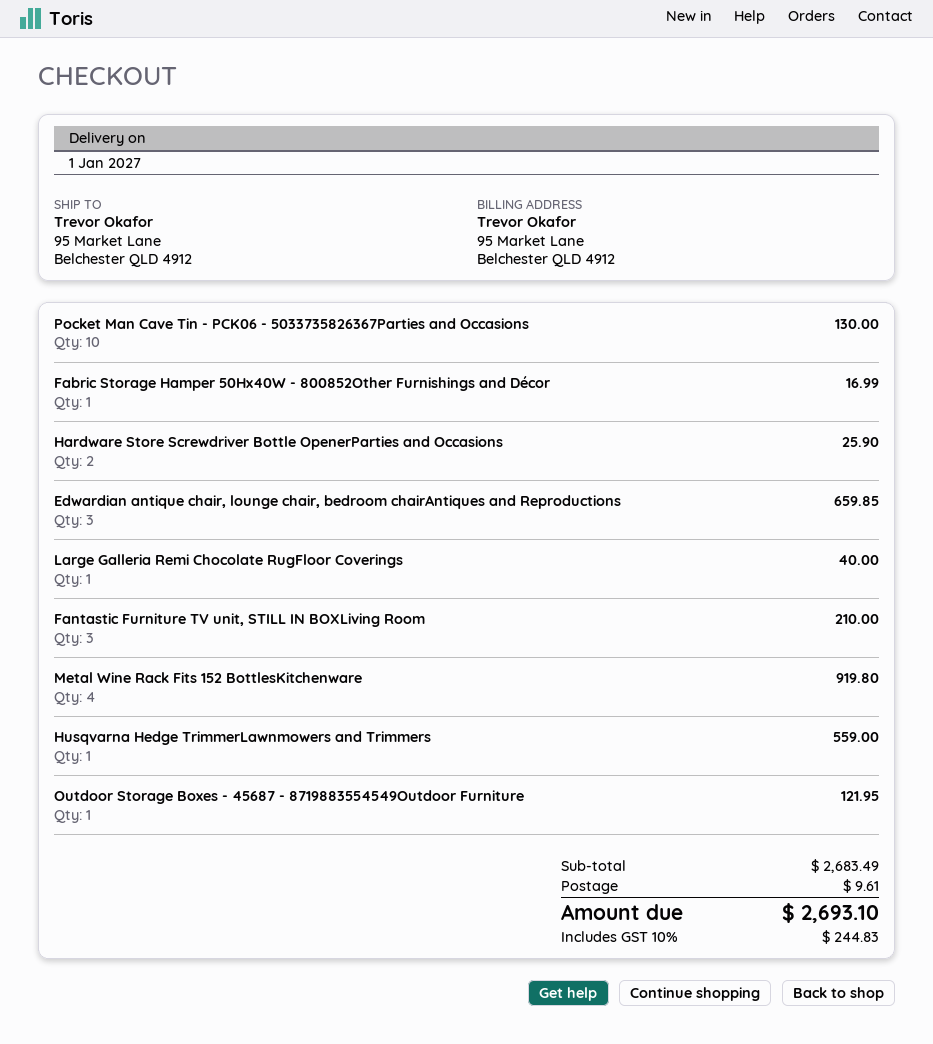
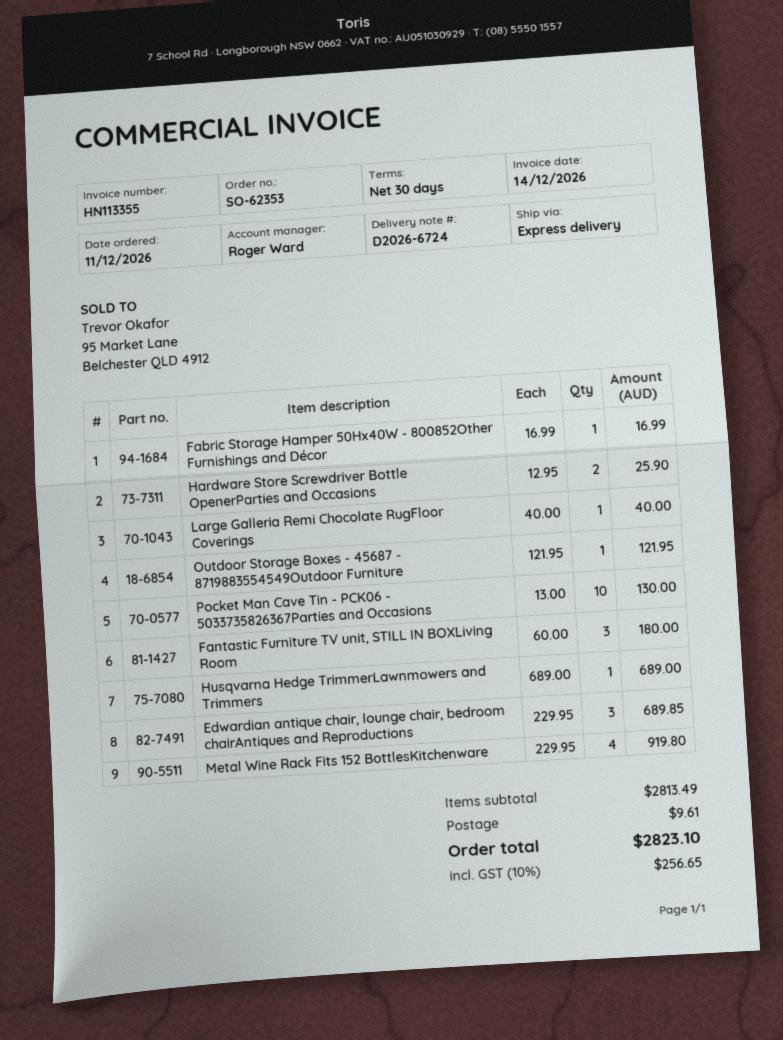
Edwardian antique chair, lounge chair, bedroom chairAntiques and Reproductions: 3 for 659.85 -> 3 for 689.85
Fantastic Furniture TV unit, STILL IN BOXLiving Room: 3 for 210.00 -> 3 for 180.00
Husqvarna Hedge TrimmerLawnmowers and Trimmers: 1 for 559.00 -> 1 for 689.00
subtotal: 2683.49 -> 2813.49
tax: 10% = 244.83 -> 10% = 256.65
total: 2693.10 -> 2823.10

